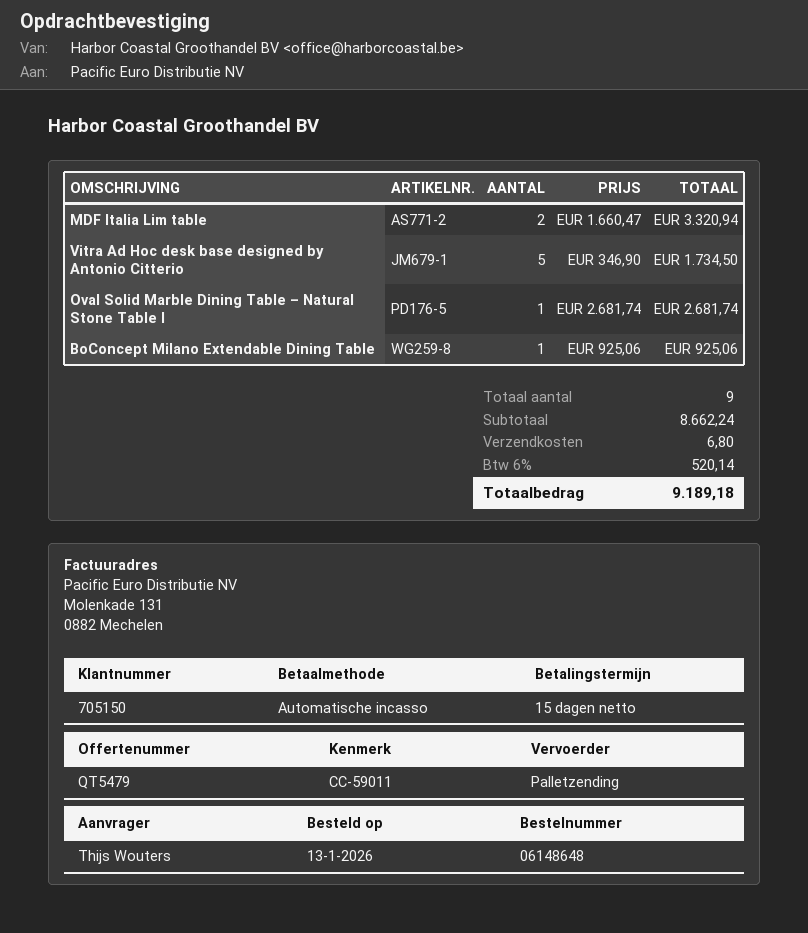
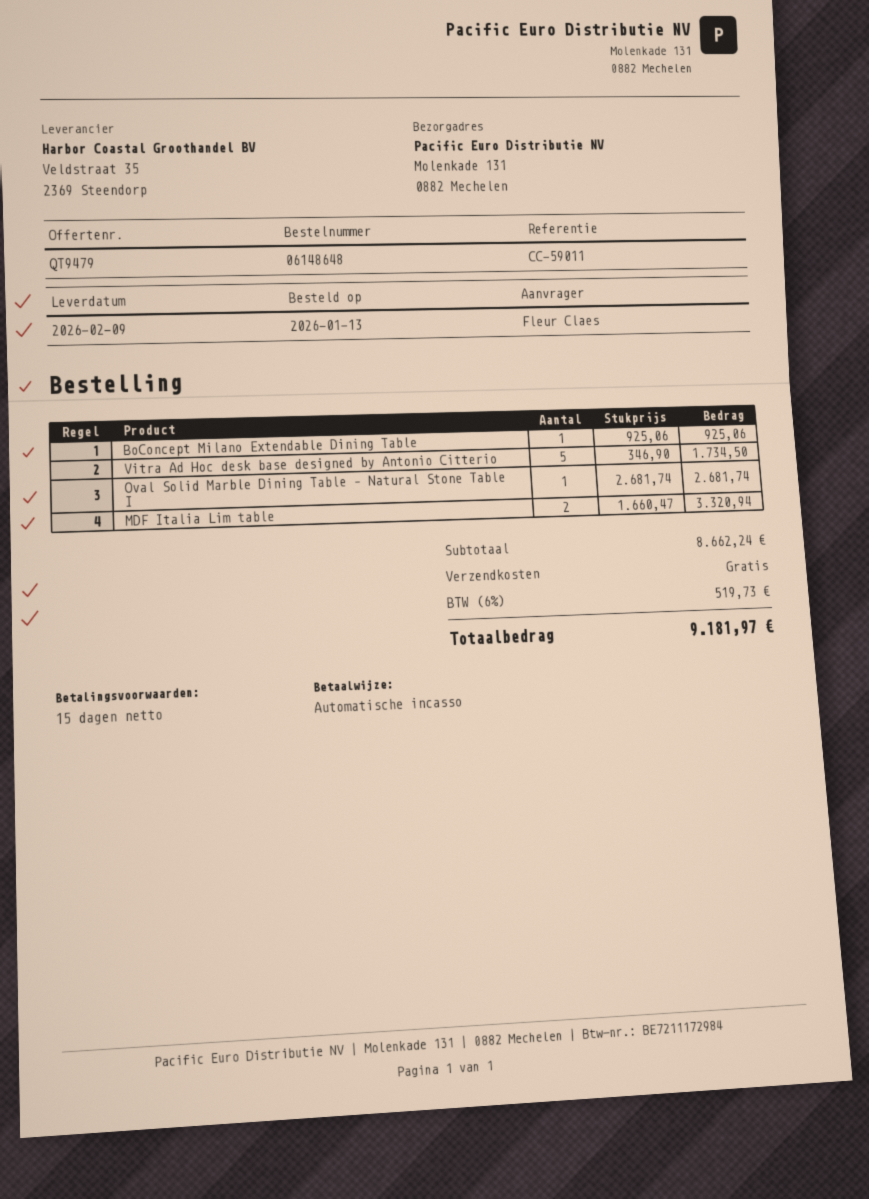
quote number: QT5479 -> QT9479
ordered by: Thijs Wouters -> Fleur Claes
shipping: 6.80 -> 0.00
tax: 6% = 520.14 -> 6% = 519.73
total: 9189.18 -> 9181.97

